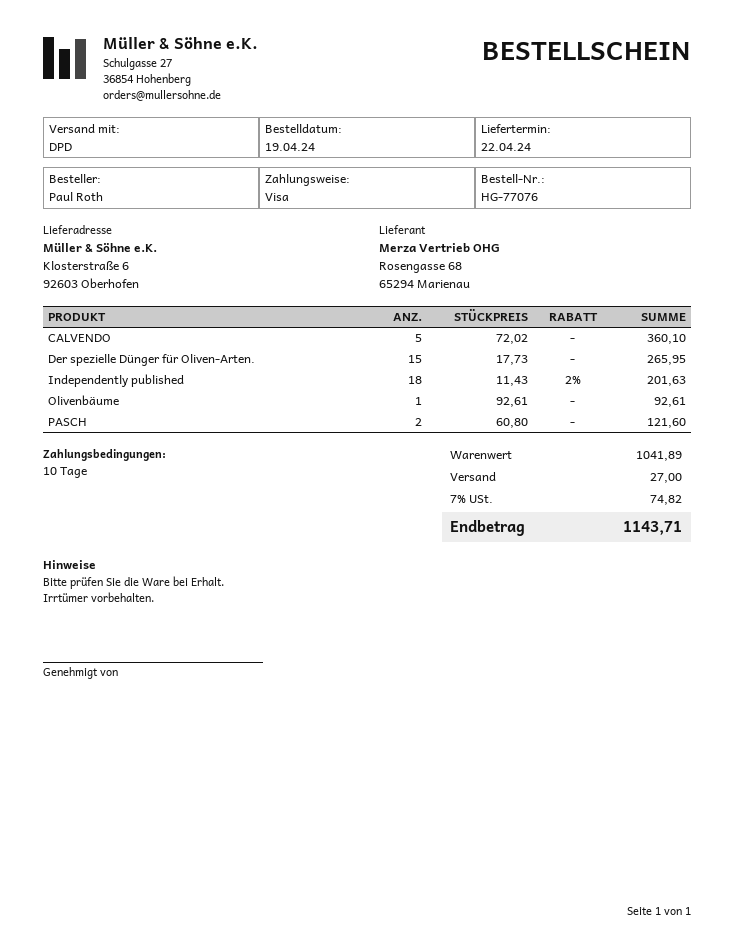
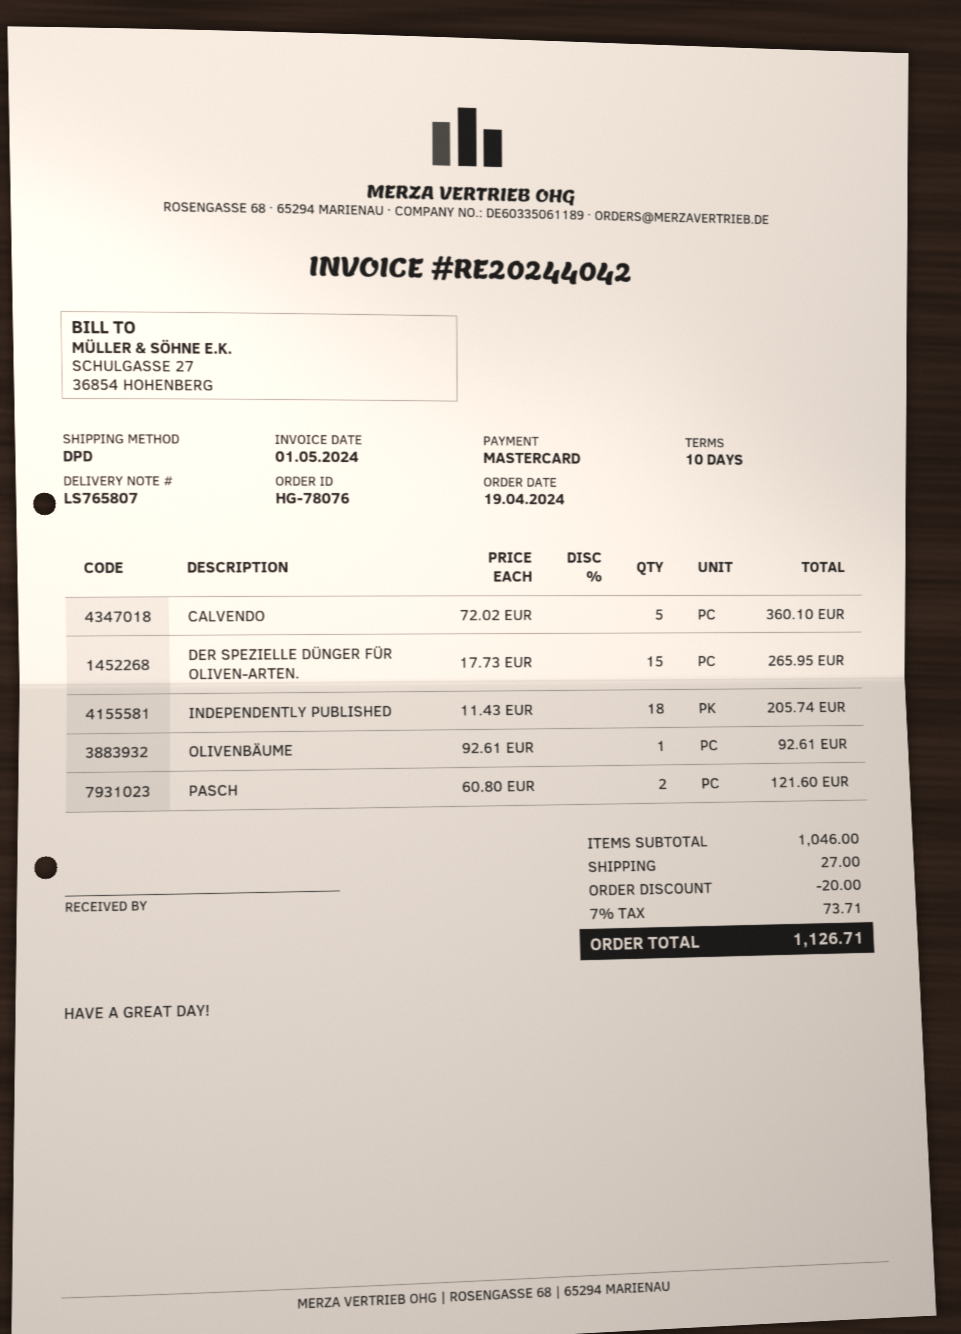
order number: HG-77076 -> HG-78076
payment method: Visa -> Mastercard
Independently published: 18 x 11.43 - 2% = 201.63 -> 18 x 11.43 = 205.74
subtotal: 1041.89 -> 1046.00
discount: none -> 20.00
tax: 7% = 74.82 -> 7% = 73.71
total: 1143.71 -> 1126.71

